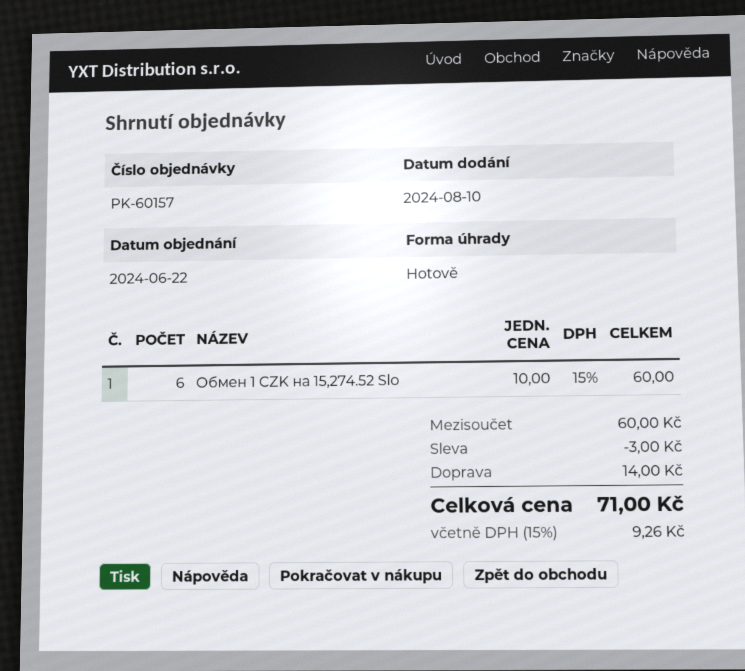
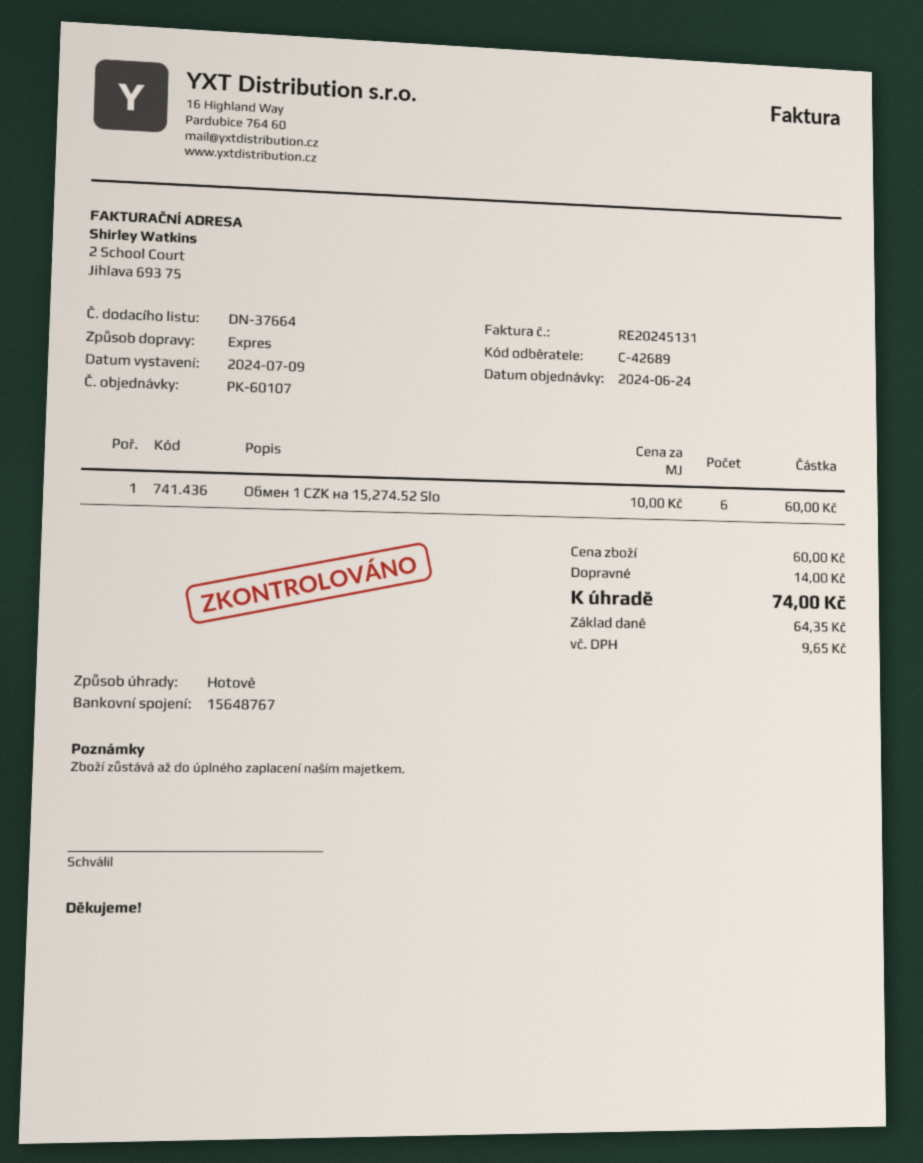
order number: PK-60157 -> PK-60107
order date: 2024-06-22 -> 2024-06-24
discount: 3.00 -> none
tax: 9.26 -> 9.65
total: 71.00 -> 74.00

